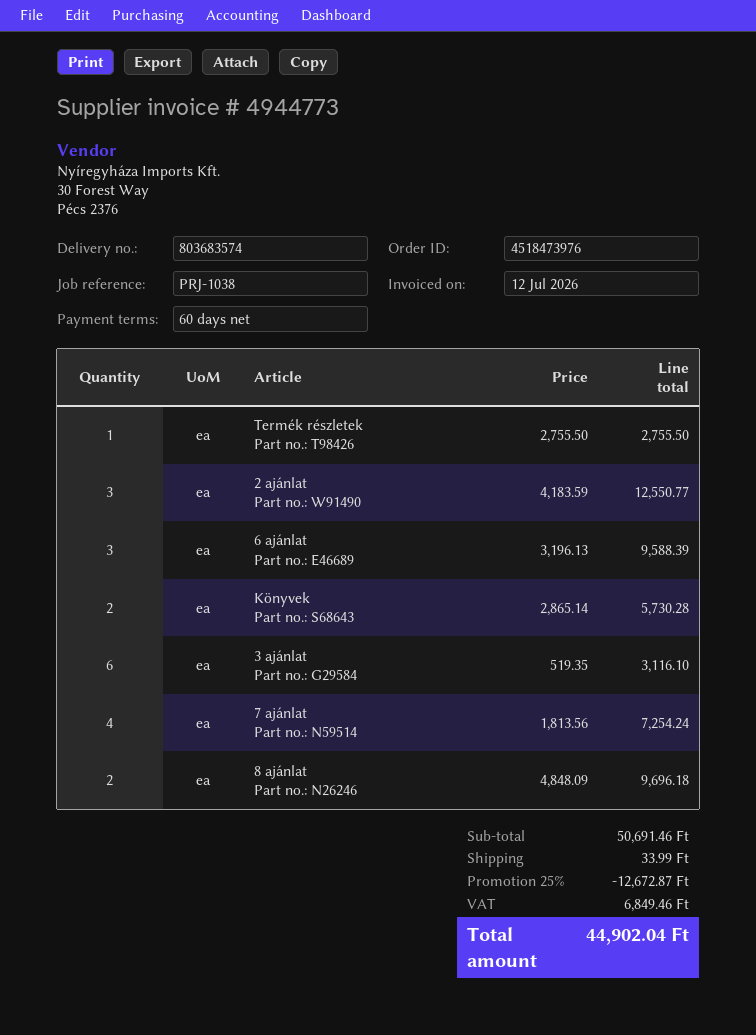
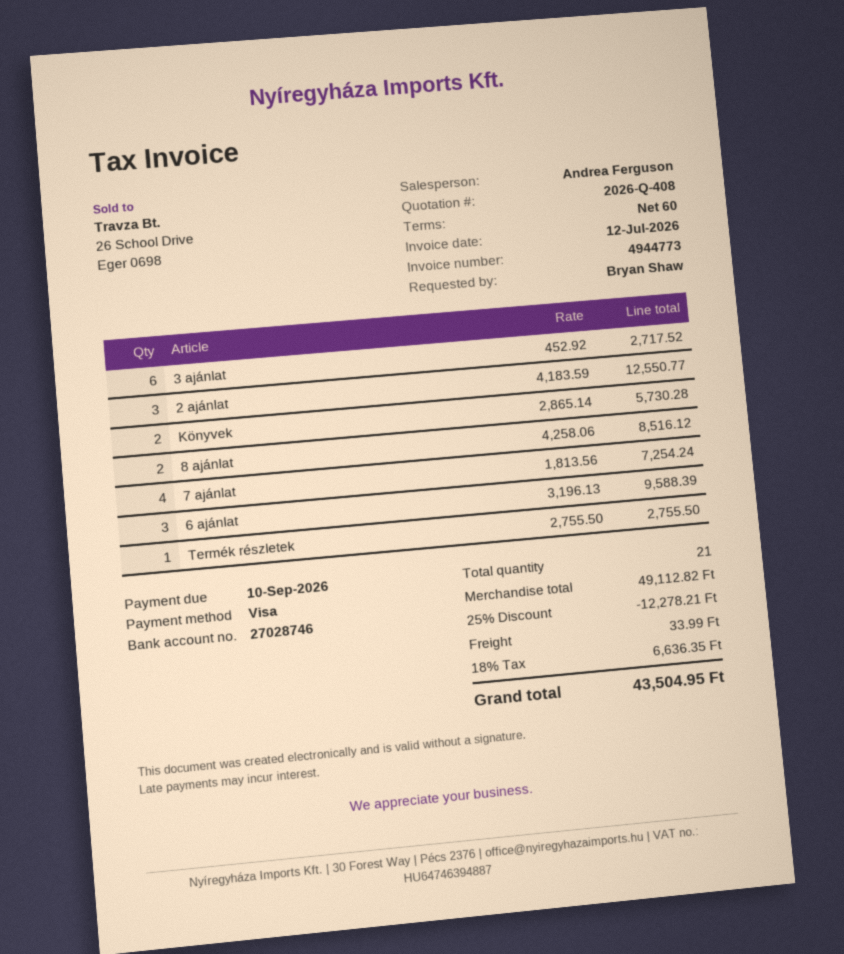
3 ajánlat: 6 x 519.35 = 3116.10 -> 6 x 452.92 = 2717.52
8 ajánlat: 2 x 4848.09 = 9696.18 -> 2 x 4258.06 = 8516.12
subtotal: 50691.46 -> 49112.82
discount: 25% = 12672.87 -> 25% = 12278.21
tax: 6849.46 -> 6636.35
total: 44902.04 -> 43504.95

